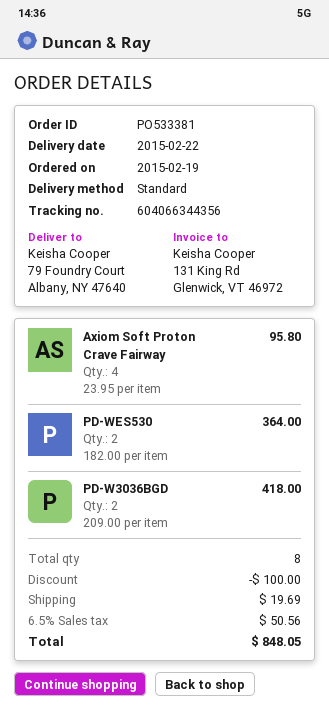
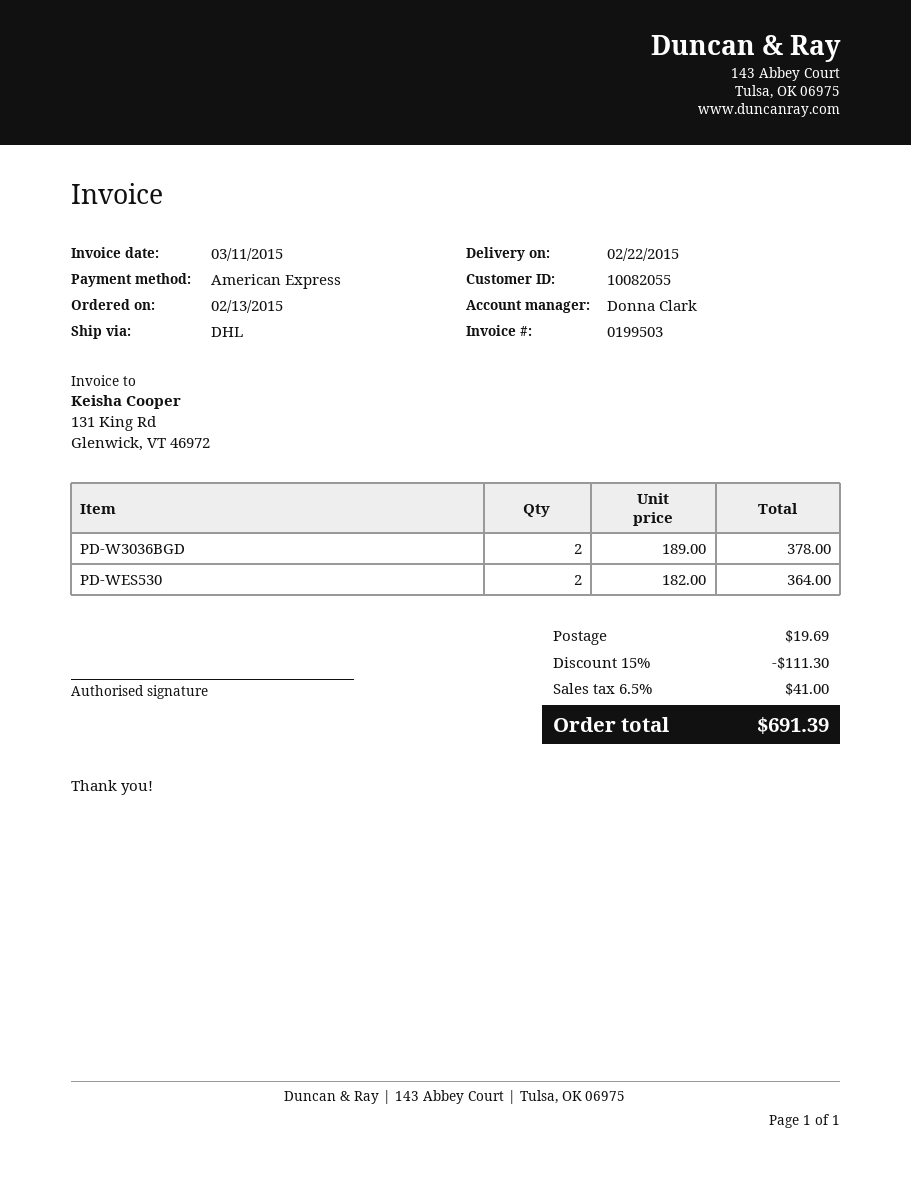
order date: 2015-02-19 -> 2015-02-13
shipping method: standard -> DHL
Axiom Soft Proton Crave Fairway: 4 x 23.95 = 95.80 -> none
PD-W3036BGD: 2 x 209.00 = 418.00 -> 2 x 189.00 = 378.00
discount: 100.00 -> 111.30
tax: 6.5% = 50.56 -> 6.5% = 41.00
total: 848.05 -> 691.39

